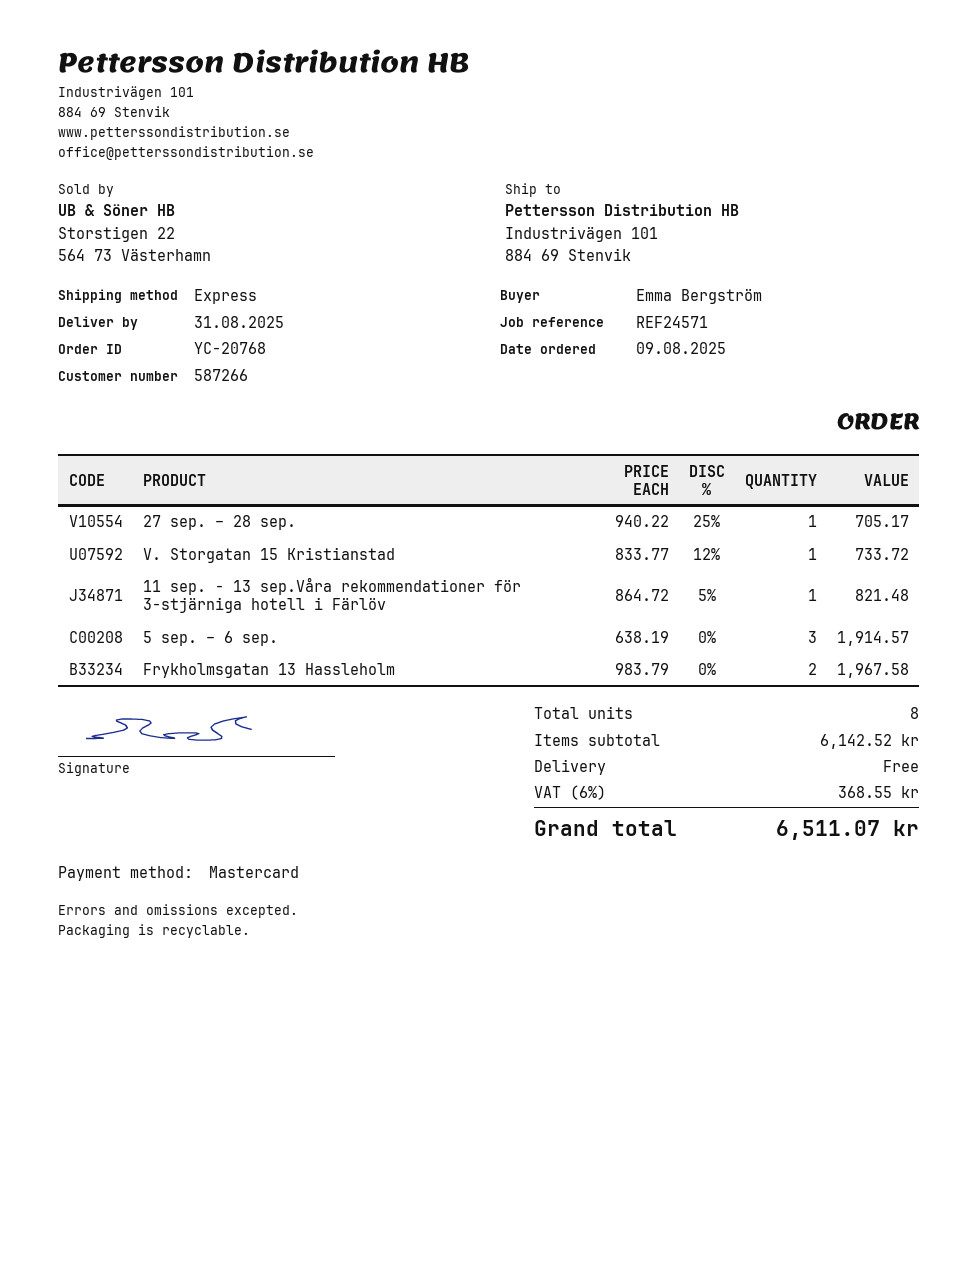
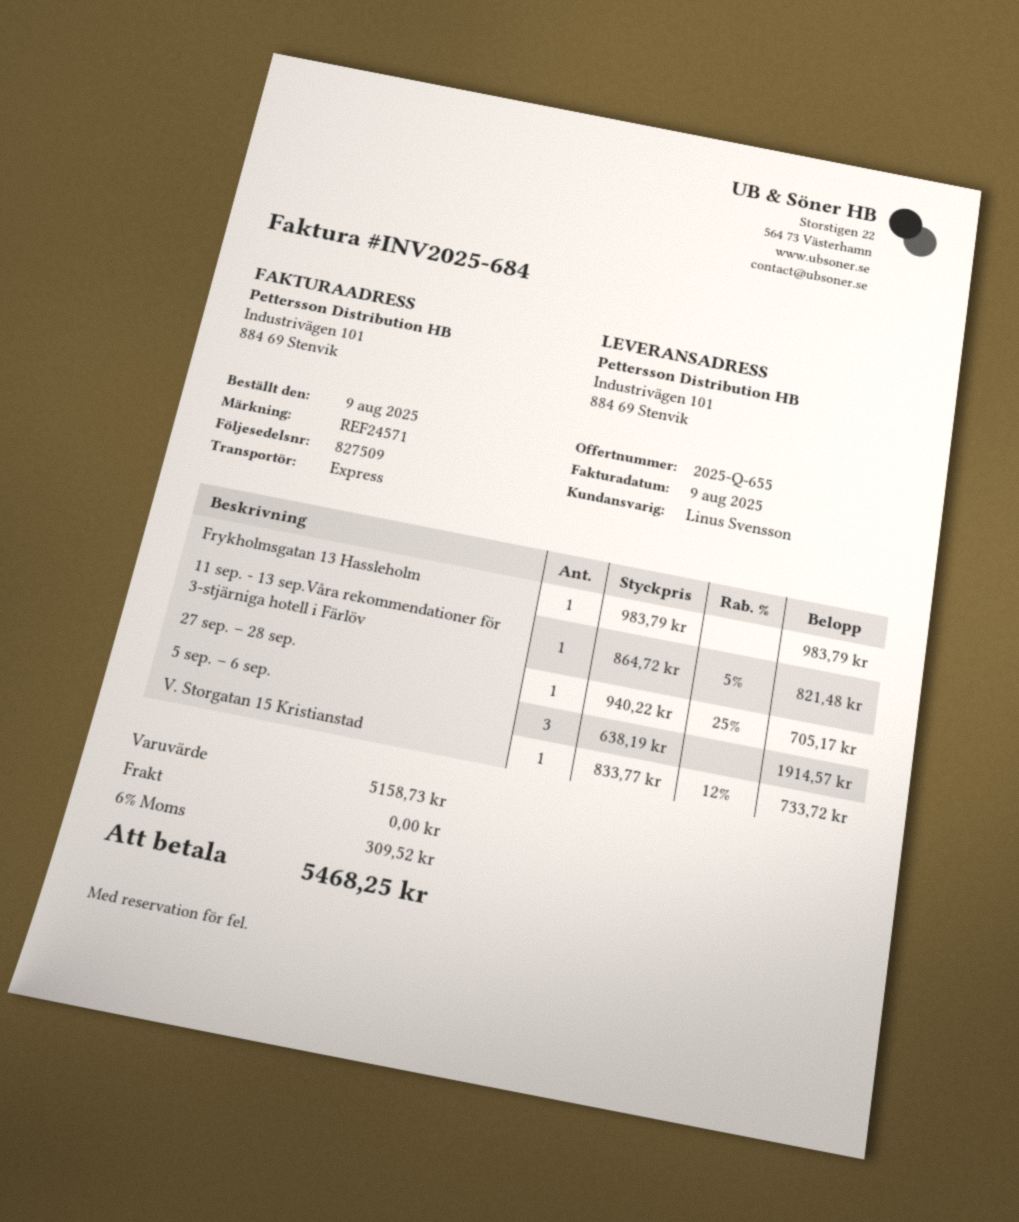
Frykholmsgatan 13 Hassleholm: 2 x 983.79 = 1967.58 -> 1 x 983.79 = 983.79
subtotal: 6142.52 -> 5158.73
tax: 6% = 368.55 -> 6% = 309.52
total: 6511.07 -> 5468.25

